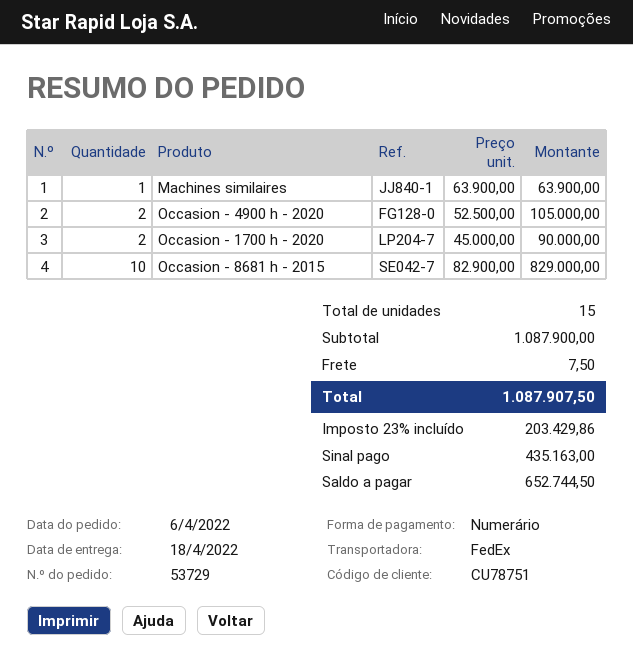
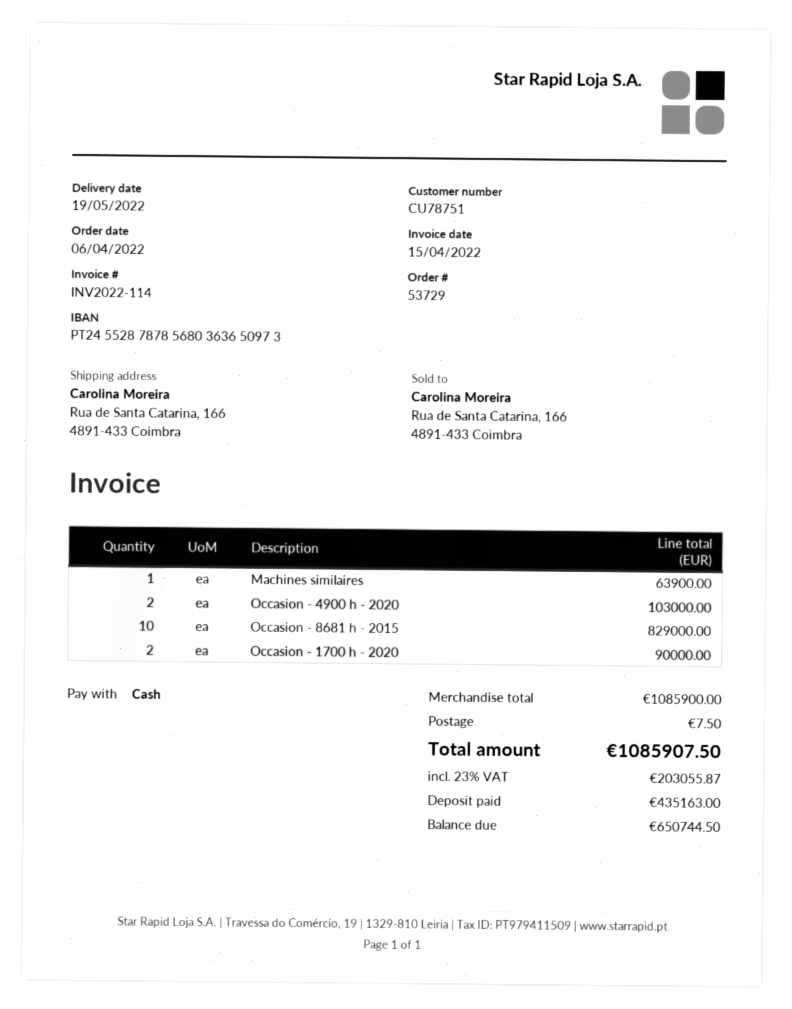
delivery date: 2022-04-18 -> 2022-05-19
Occasion - 4900 h - 2020: 2 for 105000.00 -> 2 for 103000.00
subtotal: 1087900.00 -> 1085900.00
tax: 23% = 203429.86 -> 23% = 203055.87
total: 1087907.50 -> 1085907.50
balance: 652744.50 -> 650744.50

